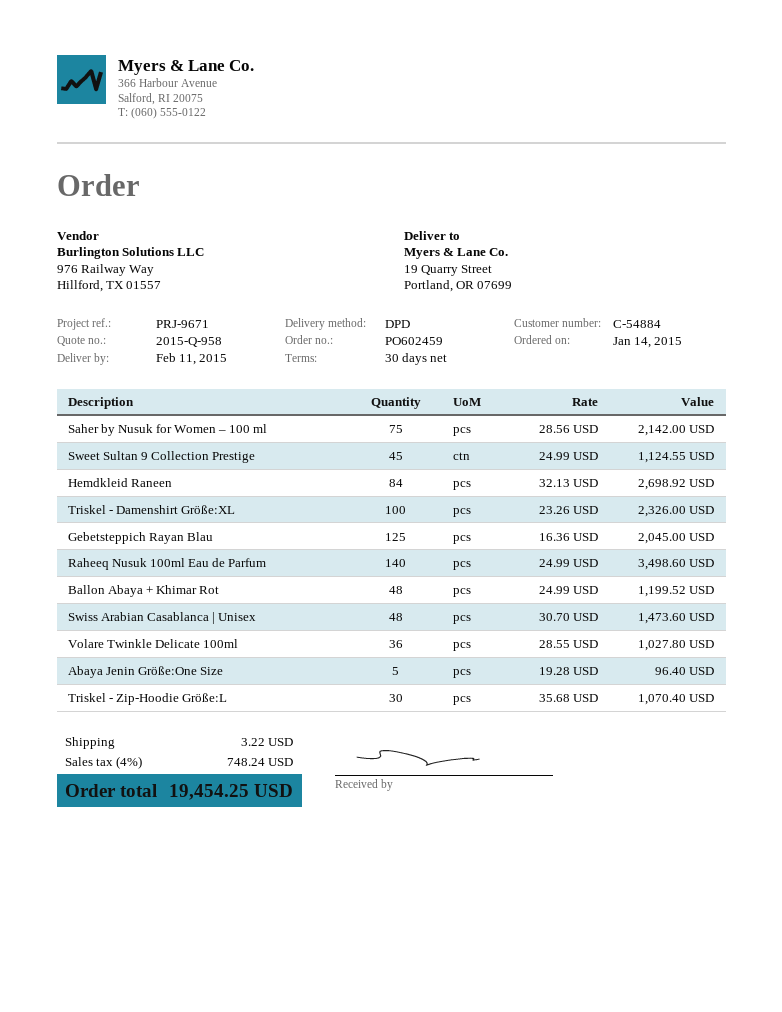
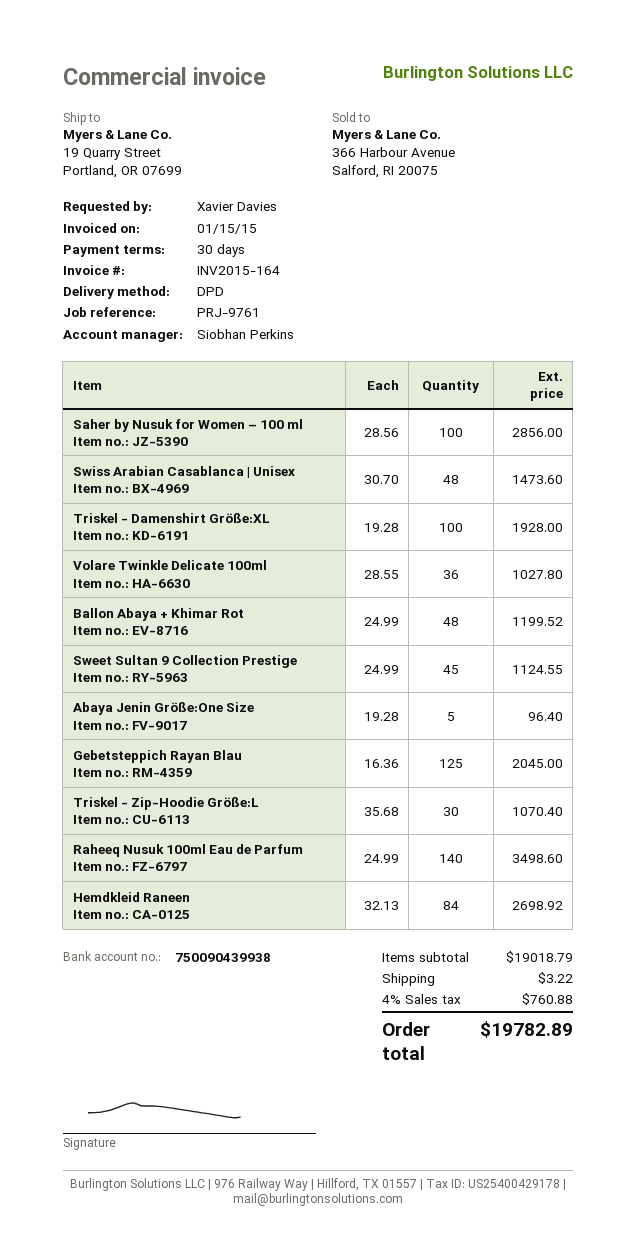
reference: PRJ-9671 -> PRJ-9761
Saher by Nusuk for Women – 100 ml: 75 x 28.56 = 2142.00 -> 100 x 28.56 = 2856.00
Triskel - Damenshirt Größe:XL: 100 x 23.26 = 2326.00 -> 100 x 19.28 = 1928.00
tax: 4% = 748.24 -> 4% = 760.88
total: 19454.25 -> 19782.89

